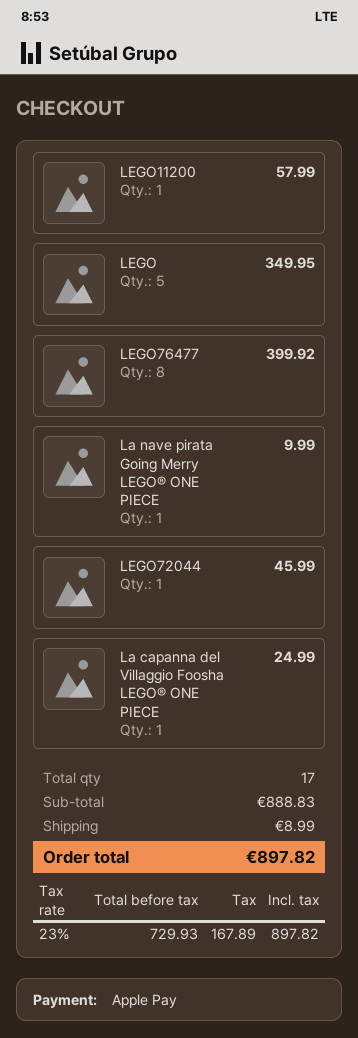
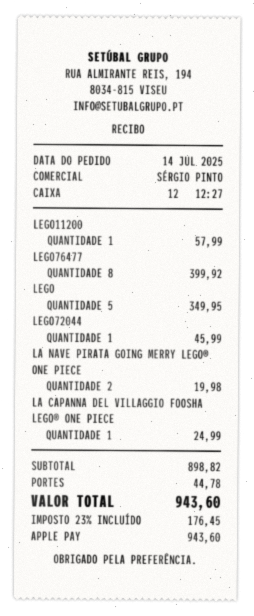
La nave pirata Going Merry LEGO® ONE PIECE: 1 for 9.99 -> 2 for 19.98
subtotal: 888.83 -> 898.82
shipping: 8.99 -> 44.78
tax: 23% = 167.89 -> 23% = 176.45
total: 897.82 -> 943.60

